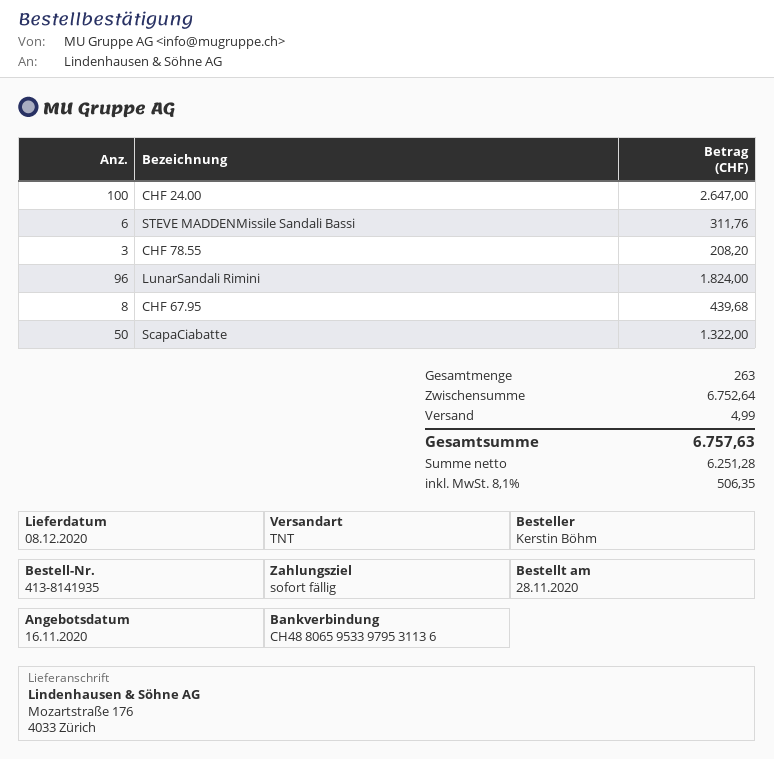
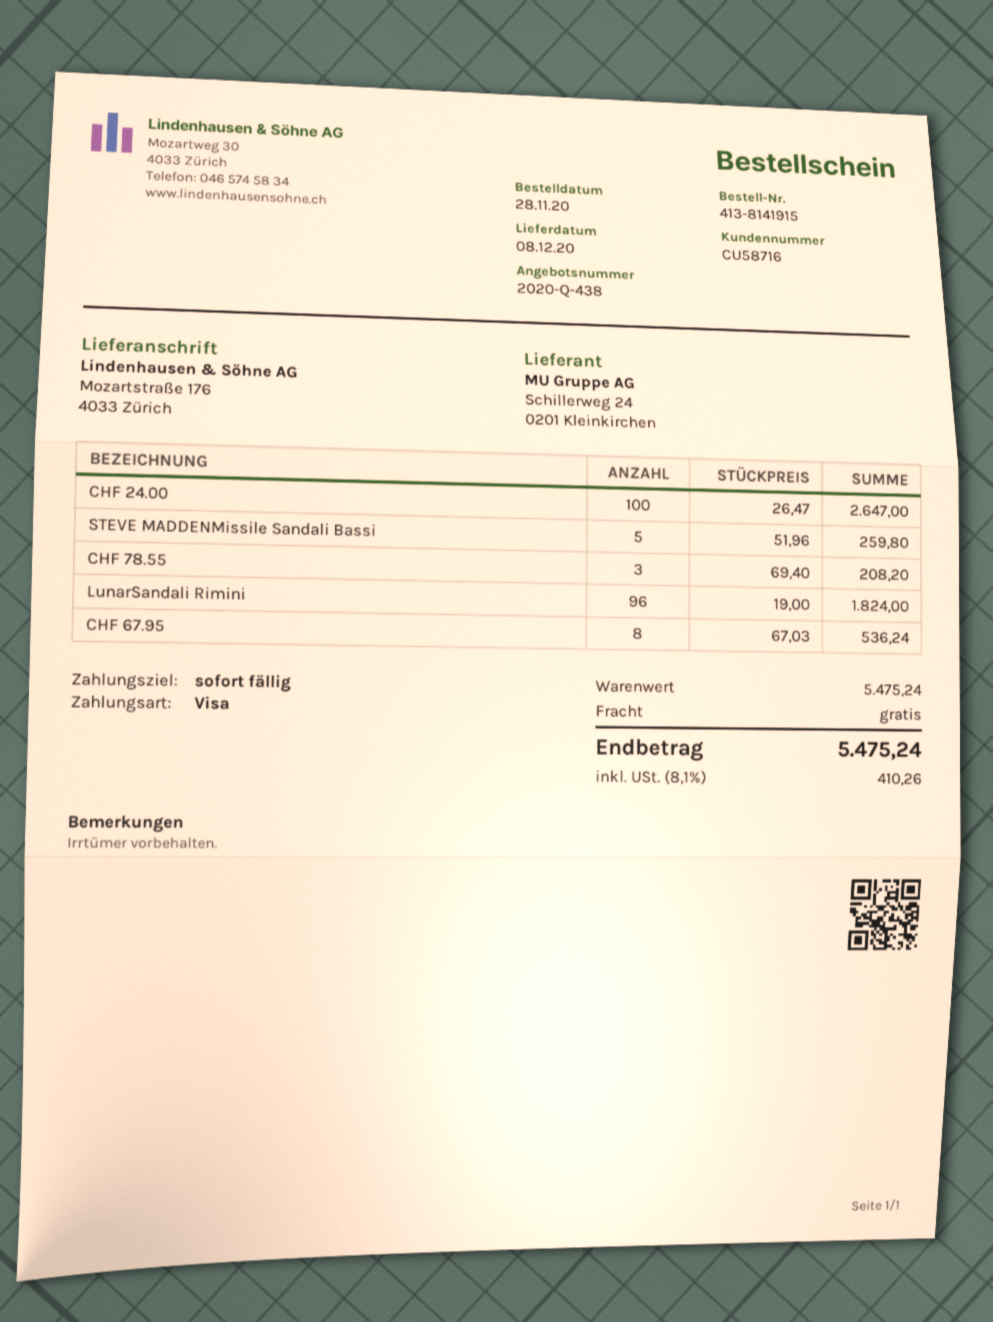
order number: 413-8141935 -> 413-8141915
STEVE MADDENMissile Sandali Bassi: 6 for 311.76 -> 5 for 259.80
CHF 67.95: 8 for 439.68 -> 8 for 536.24
ScapaCiabatte: 50 for 1322.00 -> none
subtotal: 6752.64 -> 5475.24
shipping: 4.99 -> 0.00
tax: 8.1% = 506.35 -> 8.1% = 410.26
total: 6757.63 -> 5475.24

